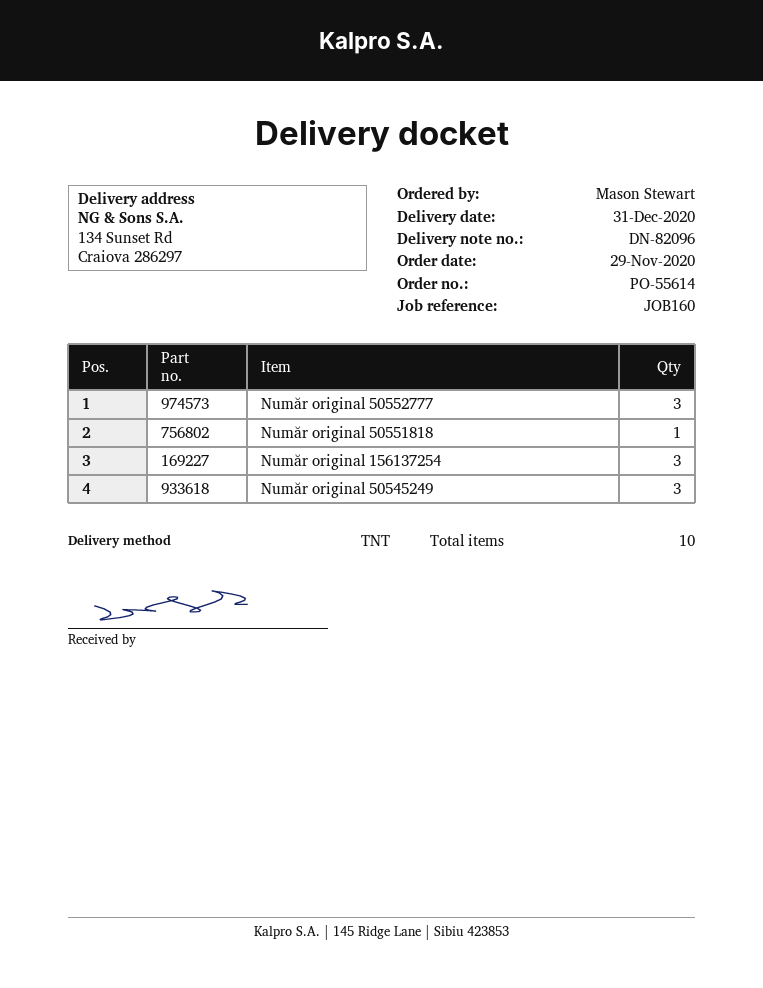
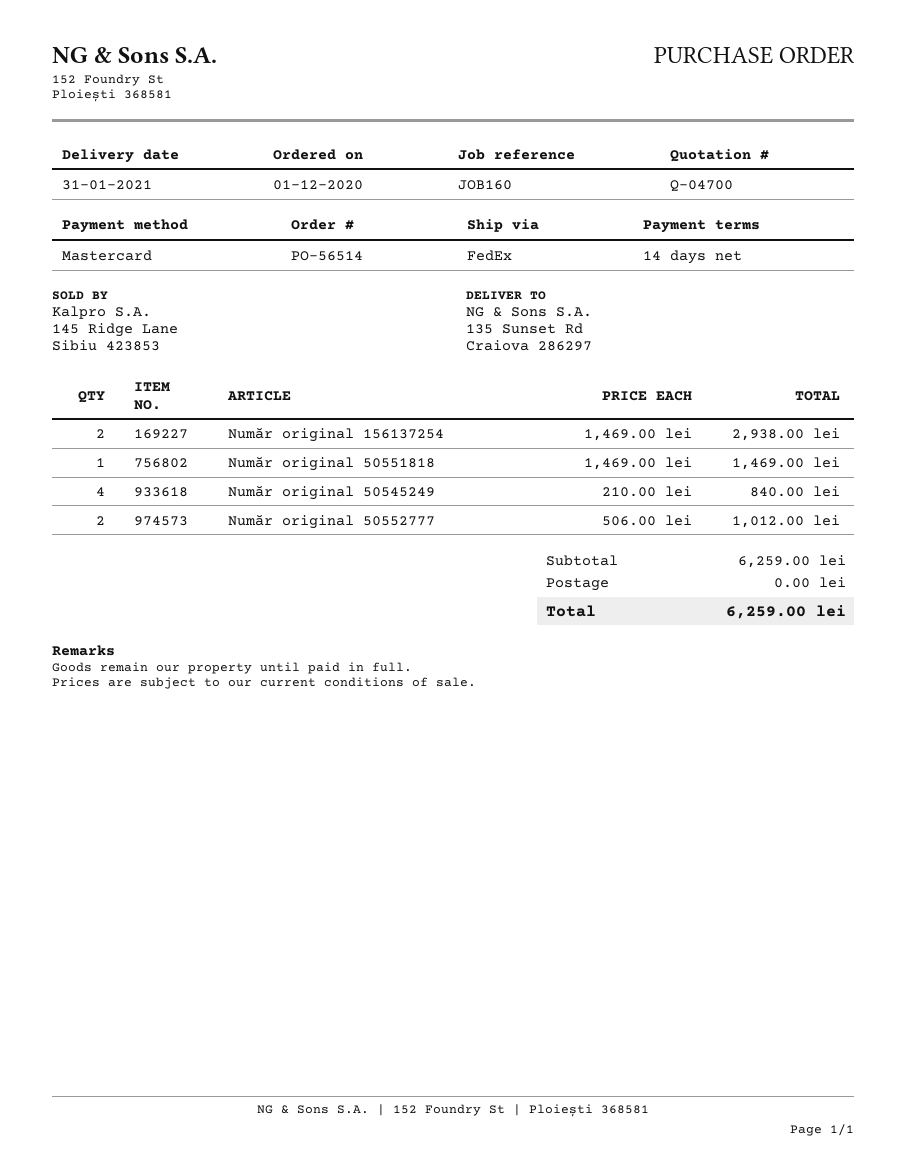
order number: PO-55614 -> PO-56514
order date: 2020-11-29 -> 2020-12-01
delivery date: 2020-12-31 -> 2021-01-31
shipping method: TNT -> FedEx
ship to: 134 Sunset Rd, Craiova 286297 -> 135 Sunset Rd, Craiova 286297
Număr original 50552777: 3 -> 2
Număr original 156137254: 3 -> 2
Număr original 50545249: 3 -> 4

